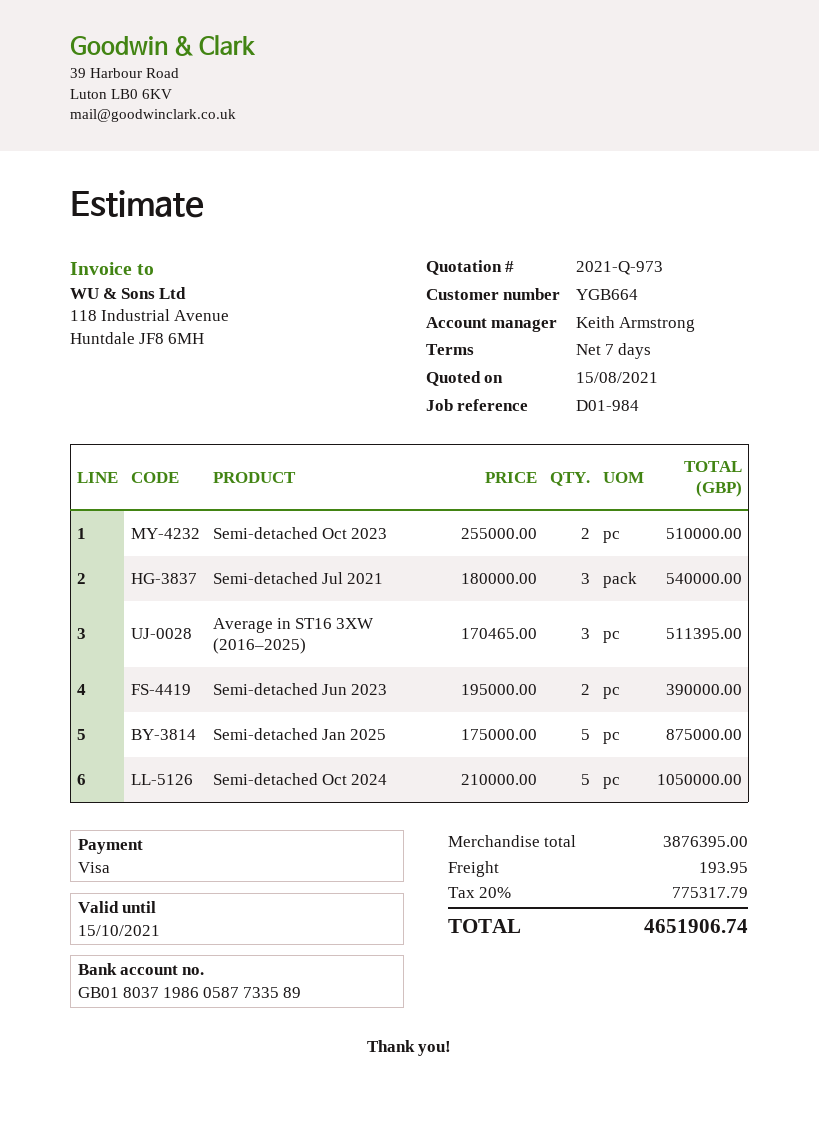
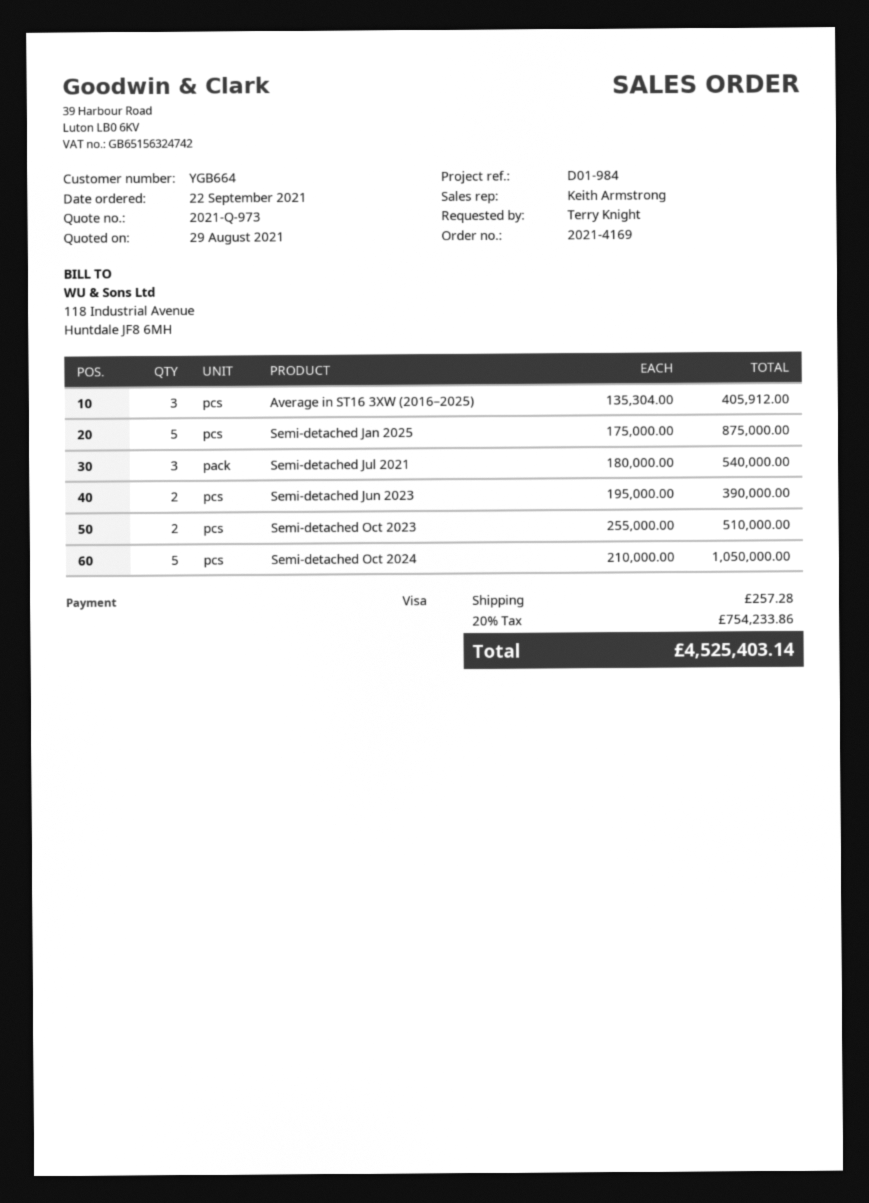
quote date: 2021-08-15 -> 2021-08-29
Average in ST16 3XW (2016–2025): 3 x 170465.00 = 511395.00 -> 3 x 135304.00 = 405912.00
shipping: 193.95 -> 257.28
tax: 20% = 775317.79 -> 20% = 754233.86
total: 4651906.74 -> 4525403.14

